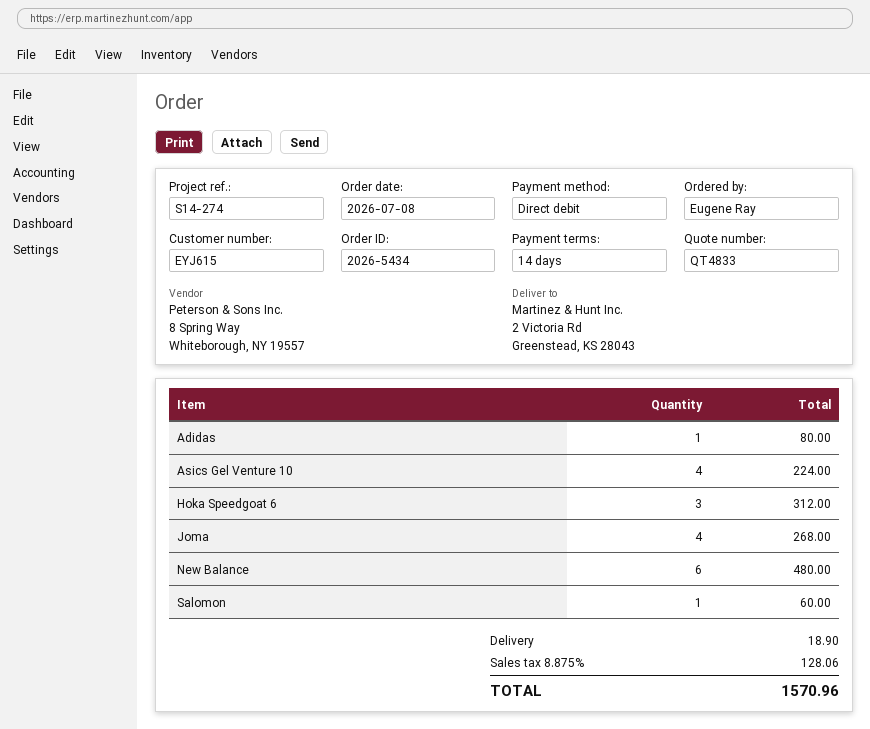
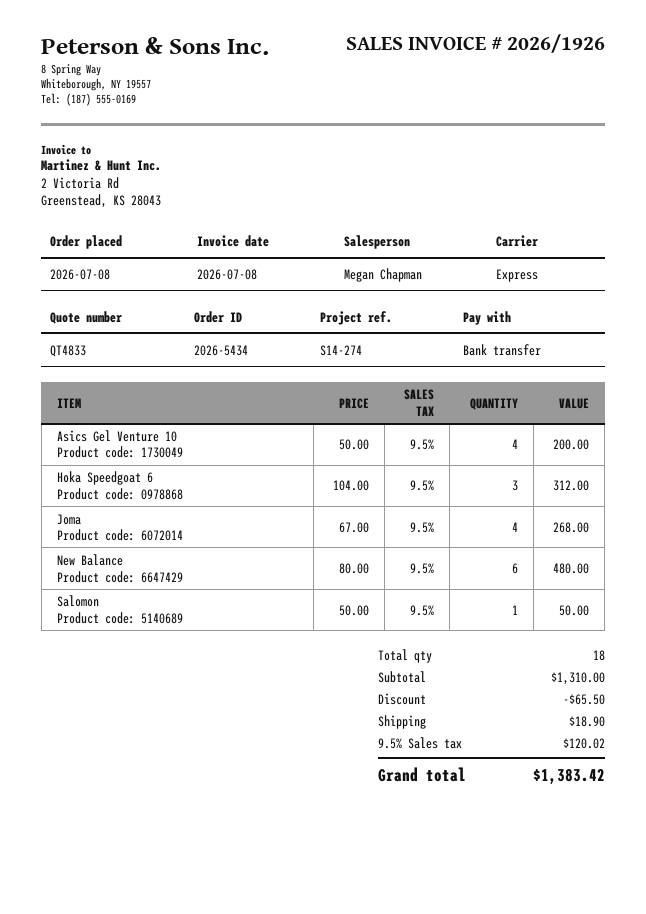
payment method: direct debit -> bank transfer
Adidas: 1 for 80.00 -> none
Asics Gel Venture 10: 4 for 224.00 -> 4 for 200.00
Salomon: 1 for 60.00 -> 1 for 50.00
discount: none -> 65.50
tax: 8.875% = 128.06 -> 9.5% = 120.02
total: 1570.96 -> 1383.42

